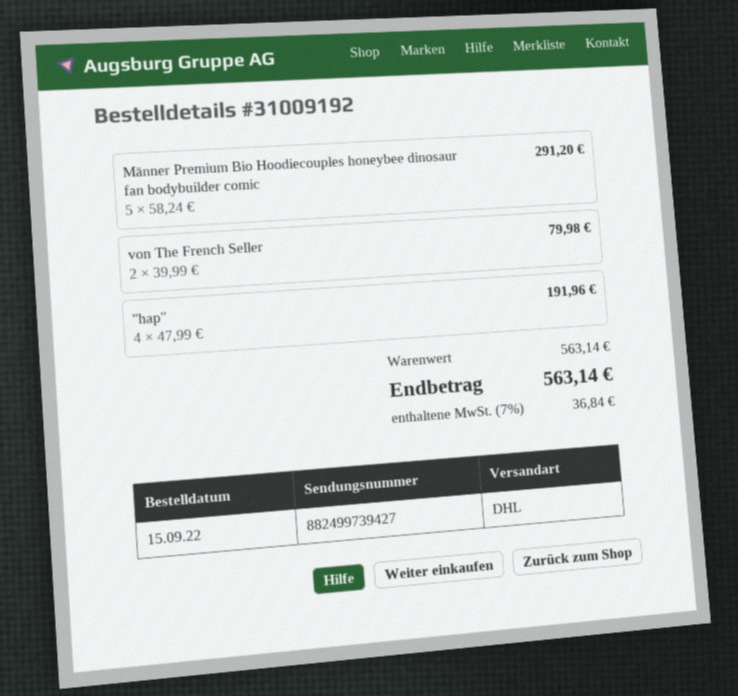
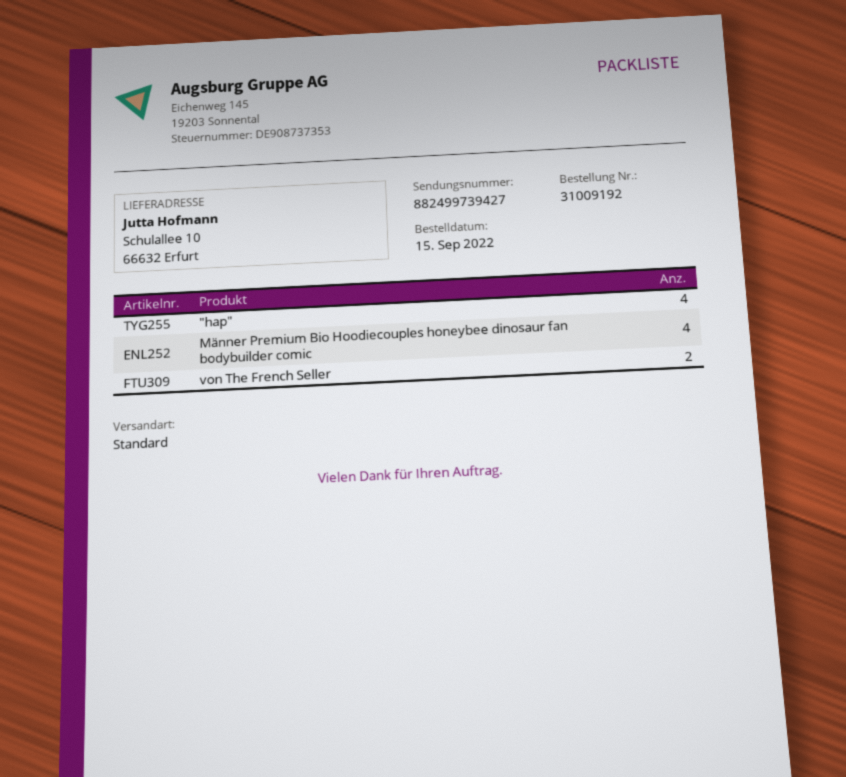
shipping method: DHL -> standard
Männer Premium Bio Hoodiecouples honeybee dinosaur fan bodybuilder comic: 5 -> 4

